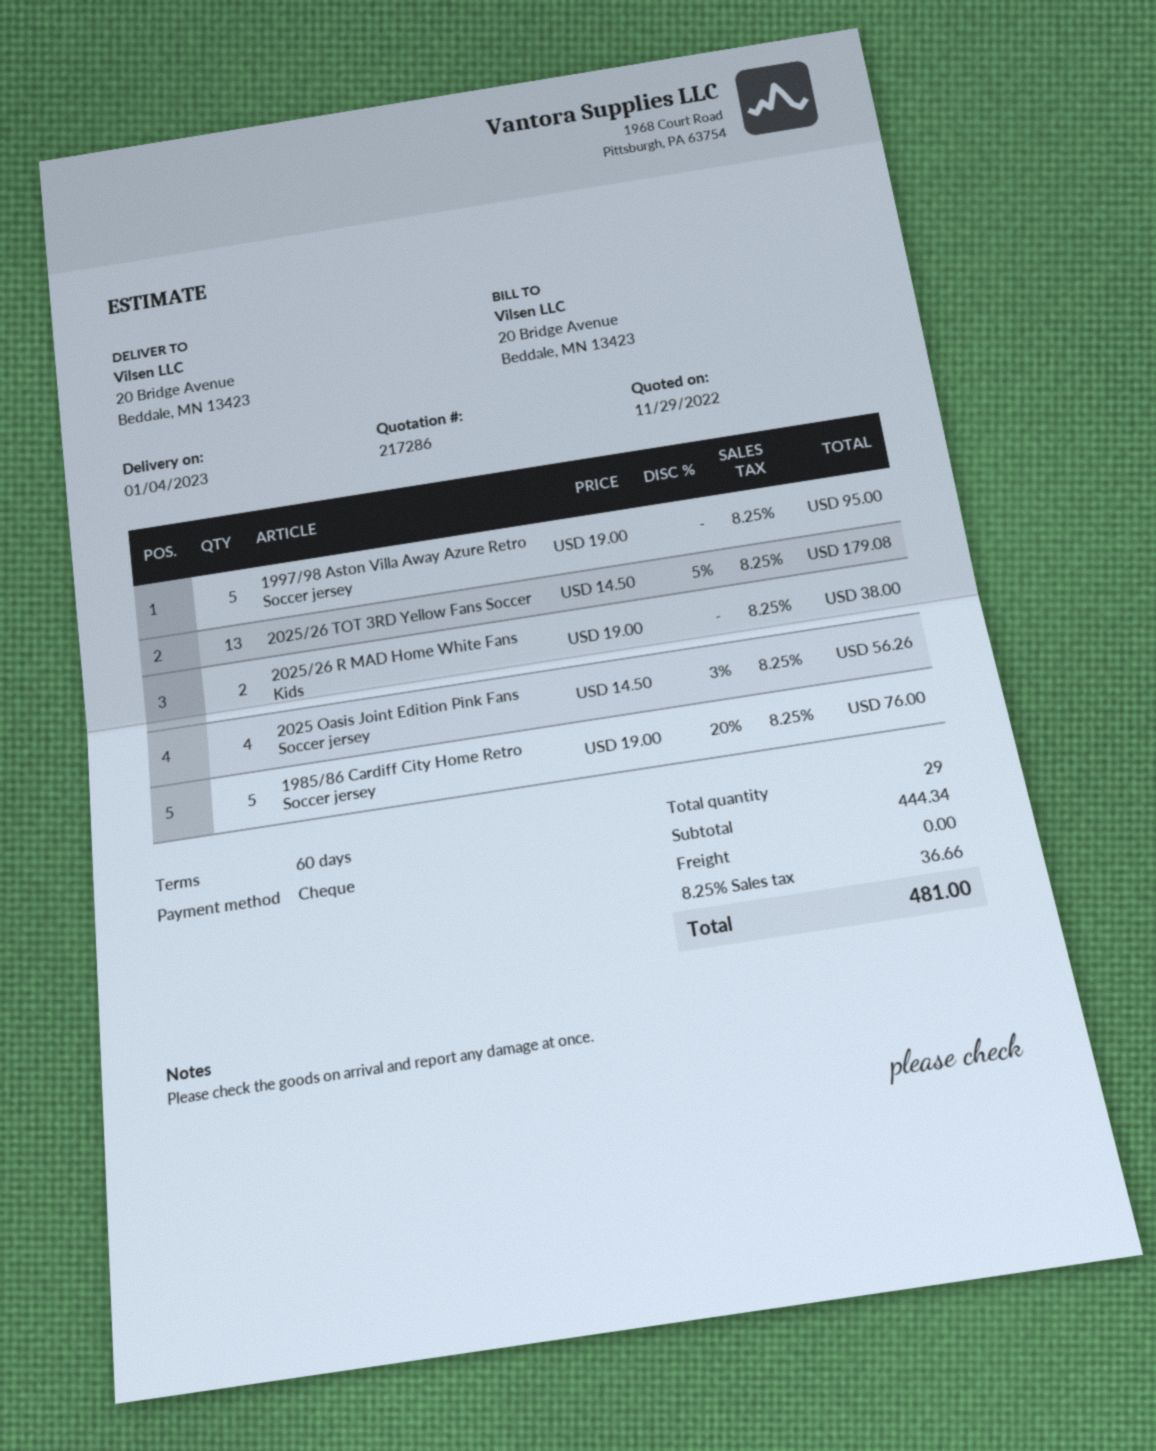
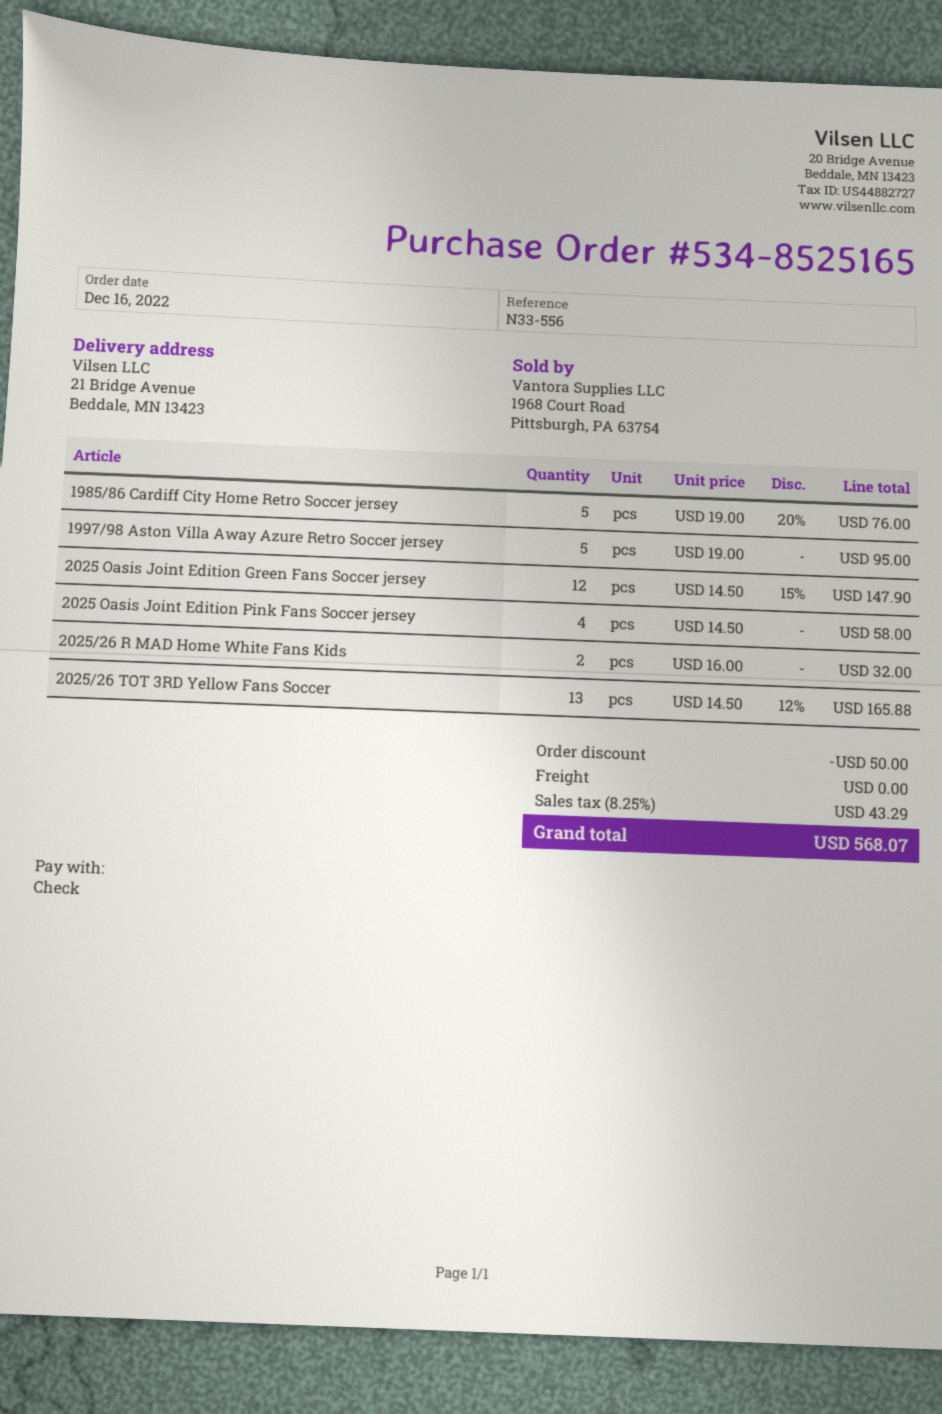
ship to: 20 Bridge Avenue, Beddale, MN 13423 -> 21 Bridge Avenue, Beddale, MN 13423
2025/26 TOT 3RD Yellow Fans Soccer: 13 x 14.50 - 5% = 179.08 -> 13 x 14.50 - 12% = 165.88
2025/26 R MAD Home White Fans Kids: 2 x 19.00 = 38.00 -> 2 x 16.00 = 32.00
2025 Oasis Joint Edition Pink Fans Soccer jersey: 4 x 14.50 - 3% = 56.26 -> 4 x 14.50 = 58.00
2025 Oasis Joint Edition Green Fans Soccer jersey: none -> 12 x 14.50 - 15% = 147.90
discount: none -> 50.00
tax: 8.25% = 36.66 -> 8.25% = 43.29
total: 481.00 -> 568.07

